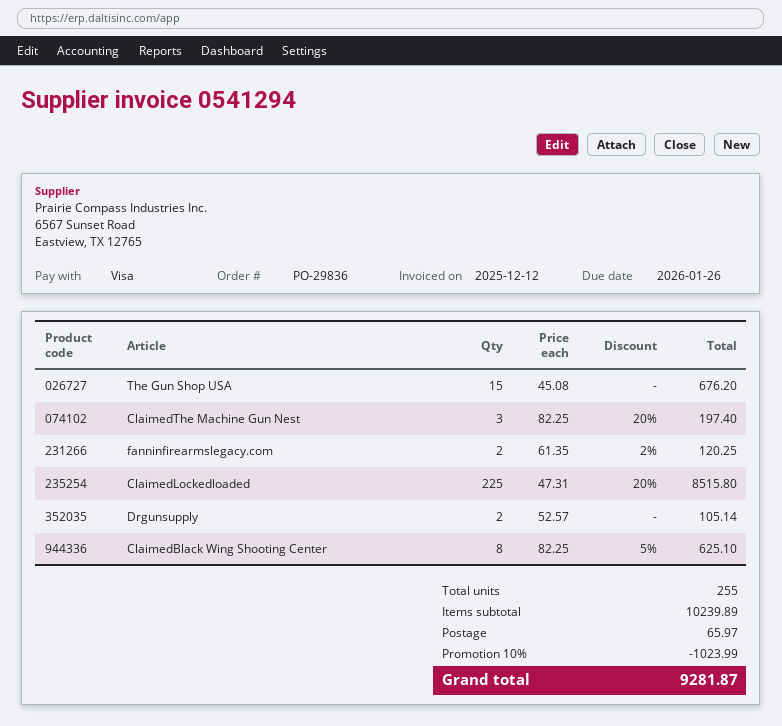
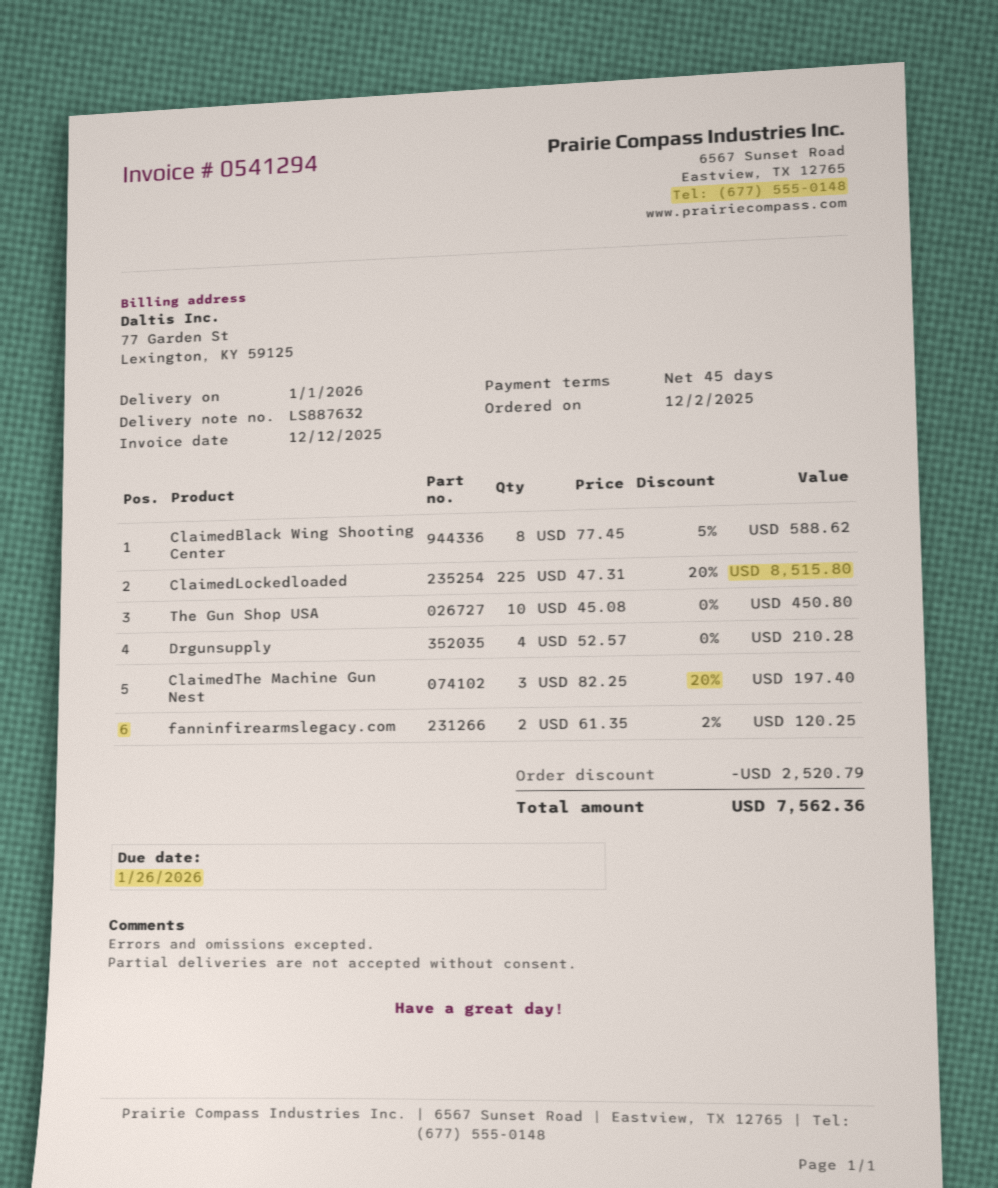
The Gun Shop USA: 15 x 45.08 = 676.20 -> 10 x 45.08 = 450.80
Drgunsupply: 2 x 52.57 = 105.14 -> 4 x 52.57 = 210.28
ClaimedBlack Wing Shooting Center: 8 x 82.25 - 5% = 625.10 -> 8 x 77.45 - 5% = 588.62
discount: 1023.99 -> 2520.79
shipping: 65.97 -> none
total: 9281.87 -> 7562.36

